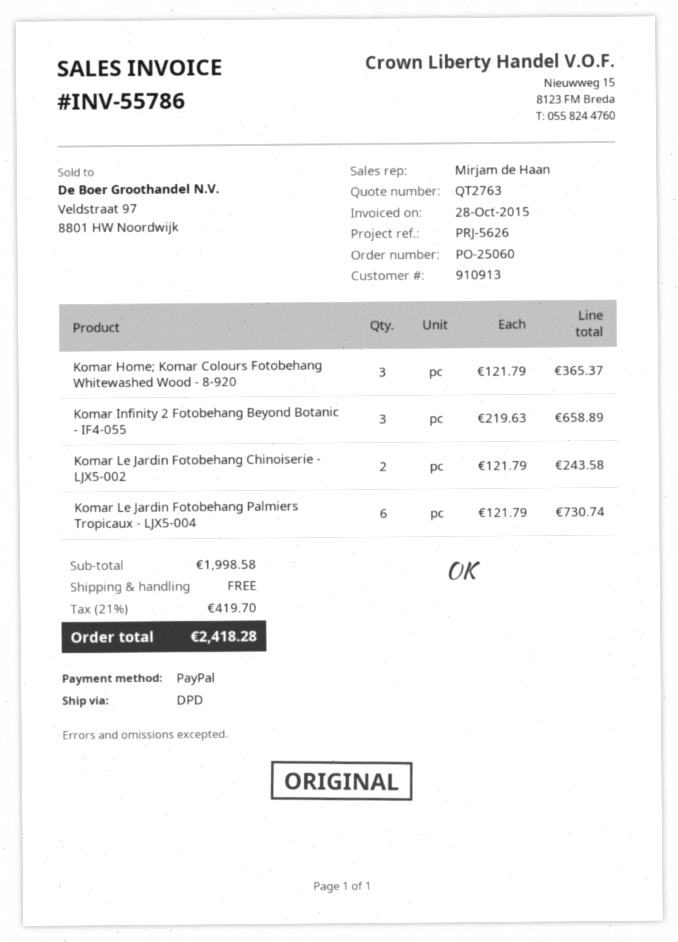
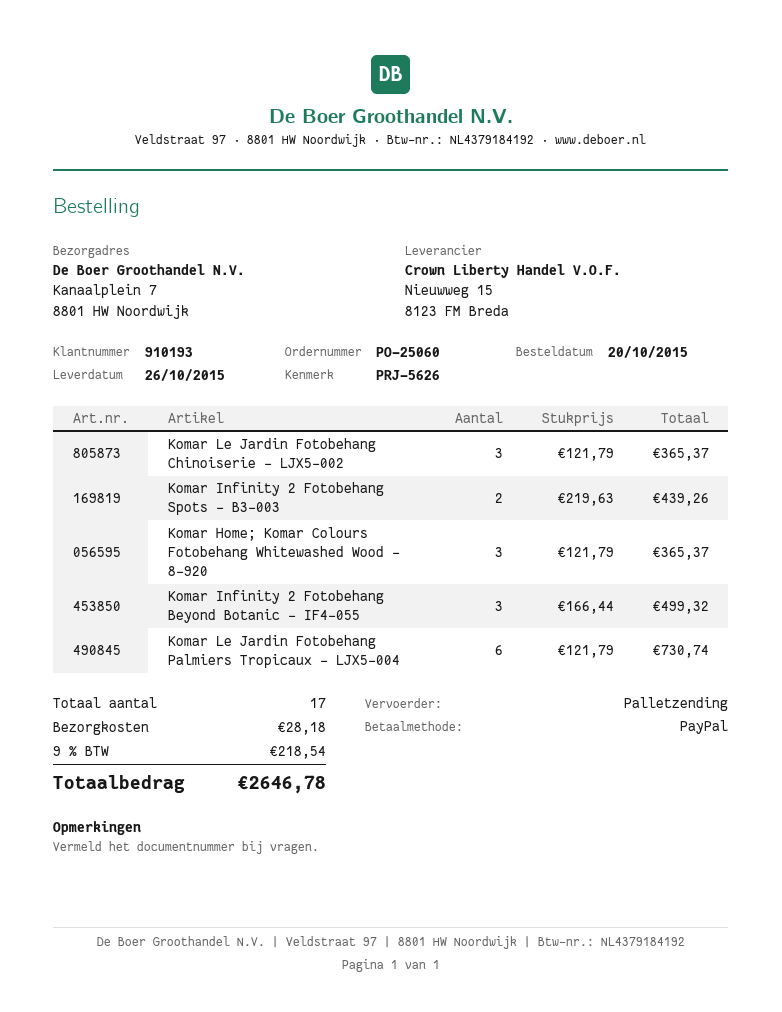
customer number: 910913 -> 910193
shipping method: DPD -> pallet freight
Komar Infinity 2 Fotobehang Beyond Botanic - IF4-055: 3 x 219.63 = 658.89 -> 3 x 166.44 = 499.32
Komar Le Jardin Fotobehang Chinoiserie - LJX5-002: 2 x 121.79 = 243.58 -> 3 x 121.79 = 365.37
Komar Infinity 2 Fotobehang Spots - B3-003: none -> 2 x 219.63 = 439.26
shipping: 0.00 -> 28.18
tax: 21% = 419.70 -> 9% = 218.54
total: 2418.28 -> 2646.78

